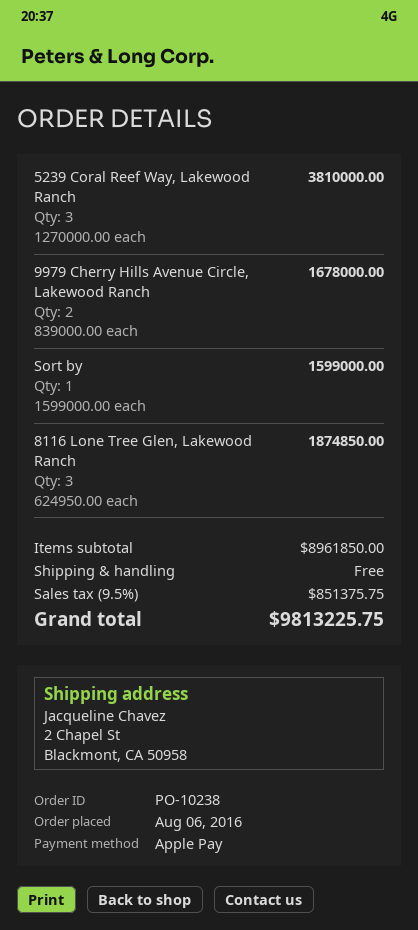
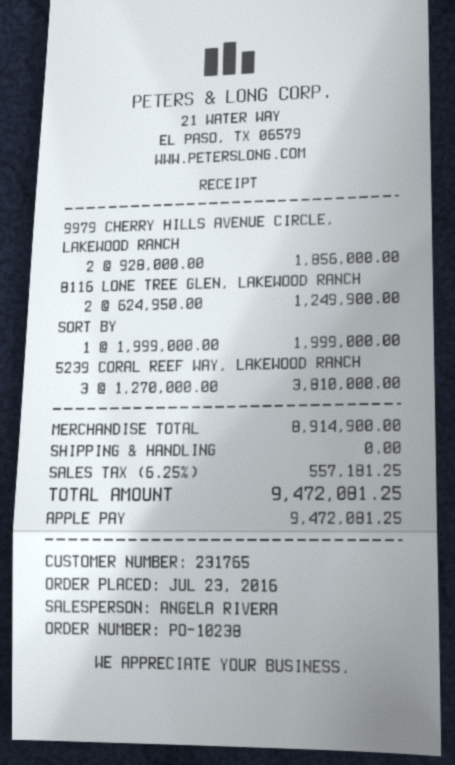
order date: 2016-08-06 -> 2016-07-23
9979 Cherry Hills Avenue Circle, Lakewood Ranch: 2 x 839000.00 = 1678000.00 -> 2 x 928000.00 = 1856000.00
Sort by: 1 x 1599000.00 = 1599000.00 -> 1 x 1999000.00 = 1999000.00
8116 Lone Tree Glen, Lakewood Ranch: 3 x 624950.00 = 1874850.00 -> 2 x 624950.00 = 1249900.00
subtotal: 8961850.00 -> 8914900.00
tax: 9.5% = 851375.75 -> 6.25% = 557181.25
total: 9813225.75 -> 9472081.25

